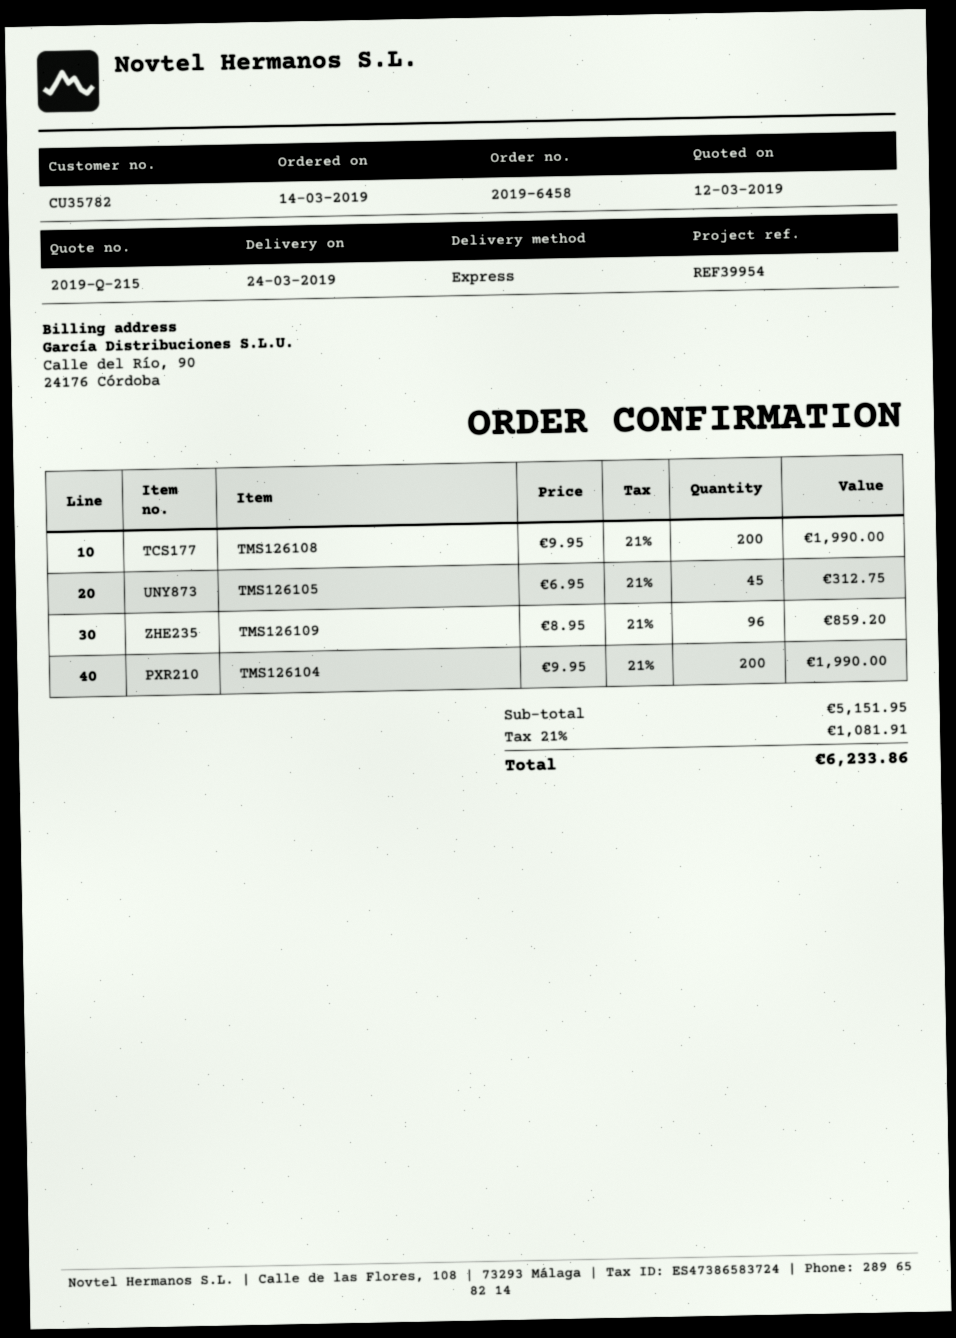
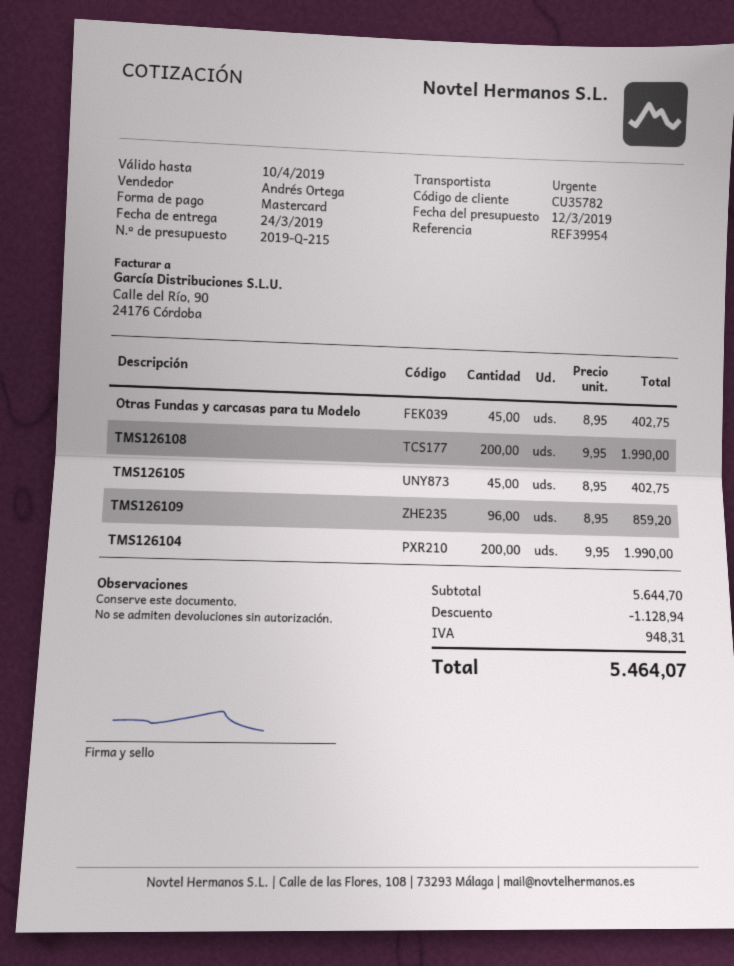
TMS126105: 45 x 6.95 = 312.75 -> 45 x 8.95 = 402.75
Otras Fundas y carcasas para tu Modelo: none -> 45 x 8.95 = 402.75
subtotal: 5151.95 -> 5644.70
discount: none -> 1128.94
tax: 1081.91 -> 948.31
total: 6233.86 -> 5464.07

